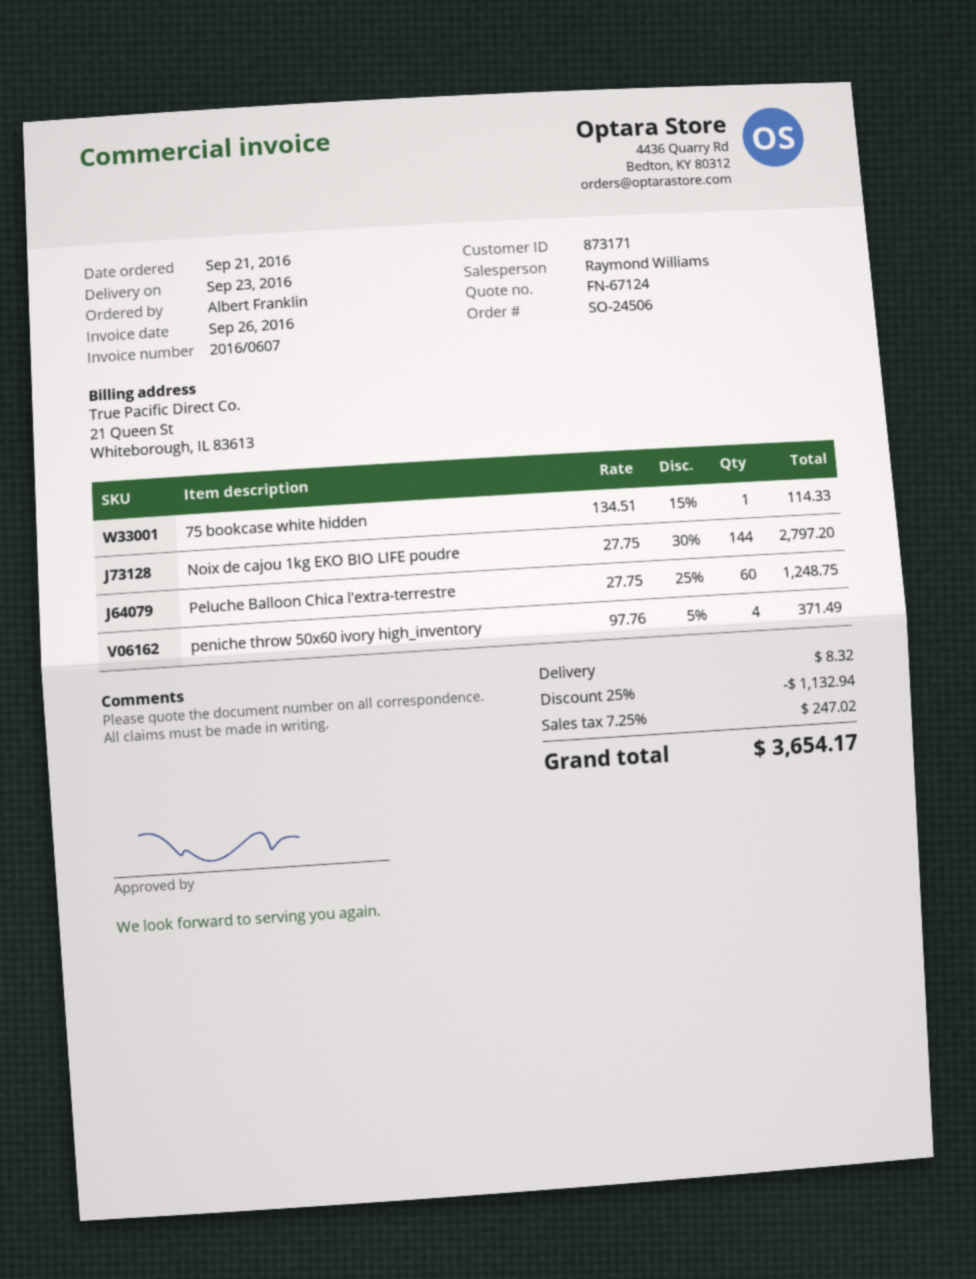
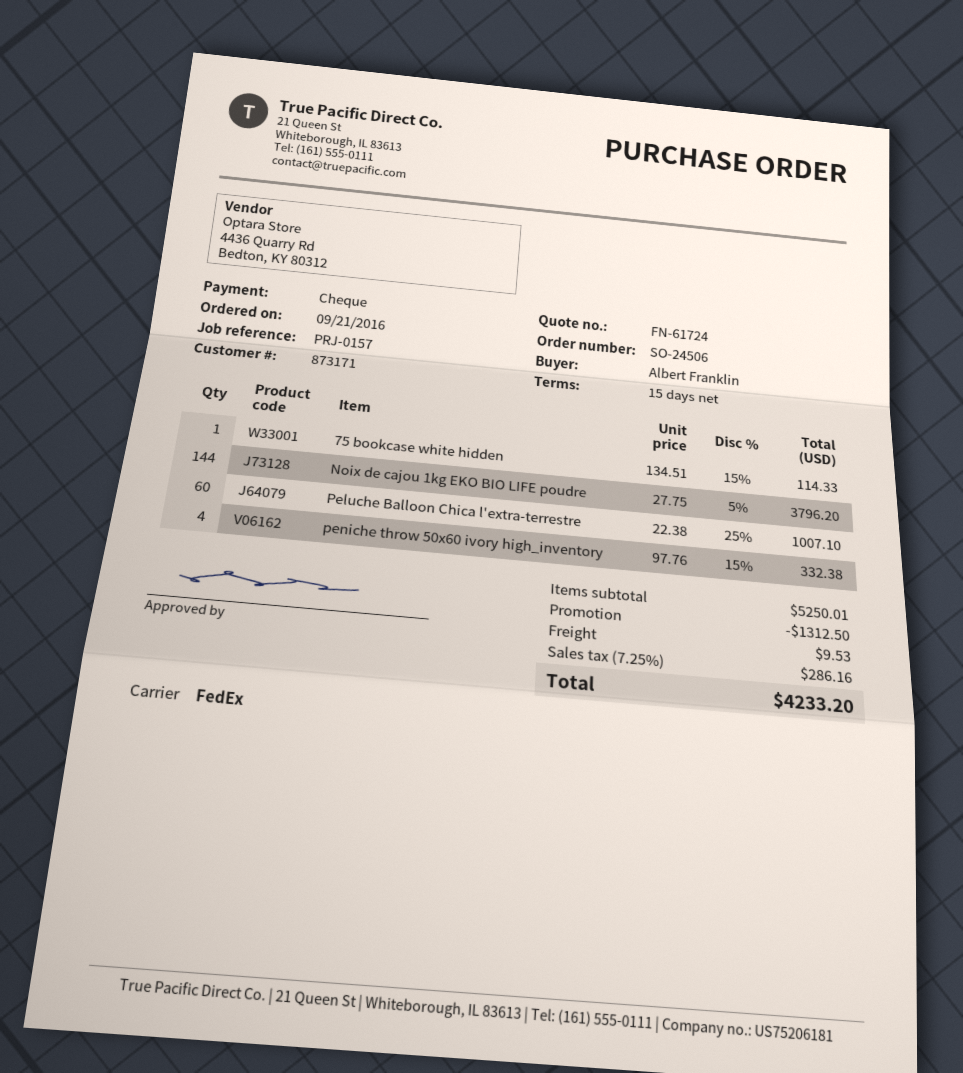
quote number: FN-67124 -> FN-61724
Noix de cajou 1kg EKO BIO LIFE poudre: 144 x 27.75 - 30% = 2797.20 -> 144 x 27.75 - 5% = 3796.20
Peluche Balloon Chica l'extra-terrestre: 60 x 27.75 - 25% = 1248.75 -> 60 x 22.38 - 25% = 1007.10
peniche throw 50x60 ivory high_inventory: 4 x 97.76 - 5% = 371.49 -> 4 x 97.76 - 15% = 332.38
discount: 1132.94 -> 1312.50
shipping: 8.32 -> 9.53
tax: 7.25% = 247.02 -> 7.25% = 286.16
total: 3654.17 -> 4233.20

